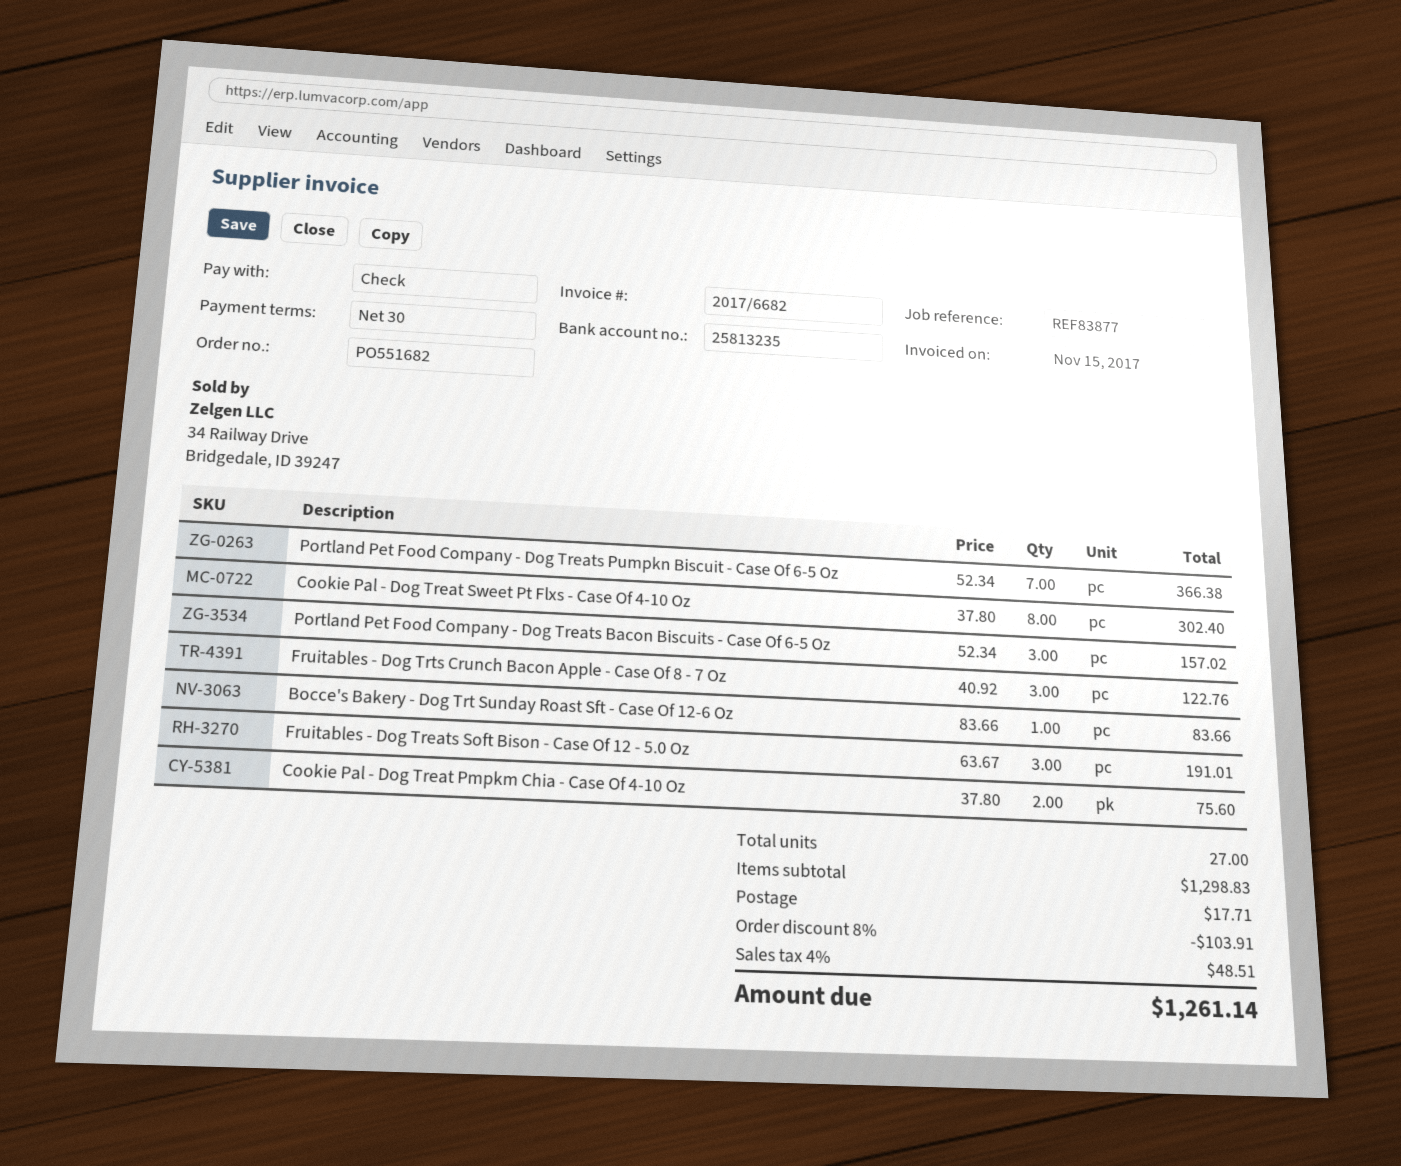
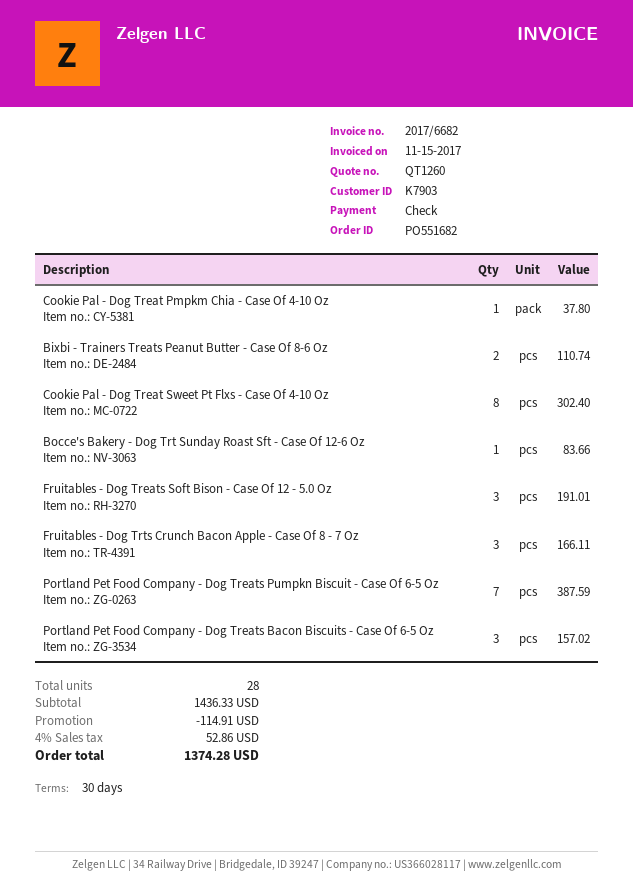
Portland Pet Food Company - Dog Treats Pumpkn Biscuit - Case Of 6-5 Oz: 7 for 366.38 -> 7 for 387.59
Fruitables - Dog Trts Crunch Bacon Apple - Case Of 8 - 7 Oz: 3 for 122.76 -> 3 for 166.11
Cookie Pal - Dog Treat Pmpkm Chia - Case Of 4-10 Oz: 2 for 75.60 -> 1 for 37.80
Bixbi - Trainers Treats Peanut Butter - Case Of 8-6 Oz: none -> 2 for 110.74
total quantity: 27 -> 28
subtotal: 1298.83 -> 1436.33
discount: 103.91 -> 114.91
shipping: 17.71 -> none
tax: 4% = 48.51 -> 4% = 52.86
total: 1261.14 -> 1374.28

